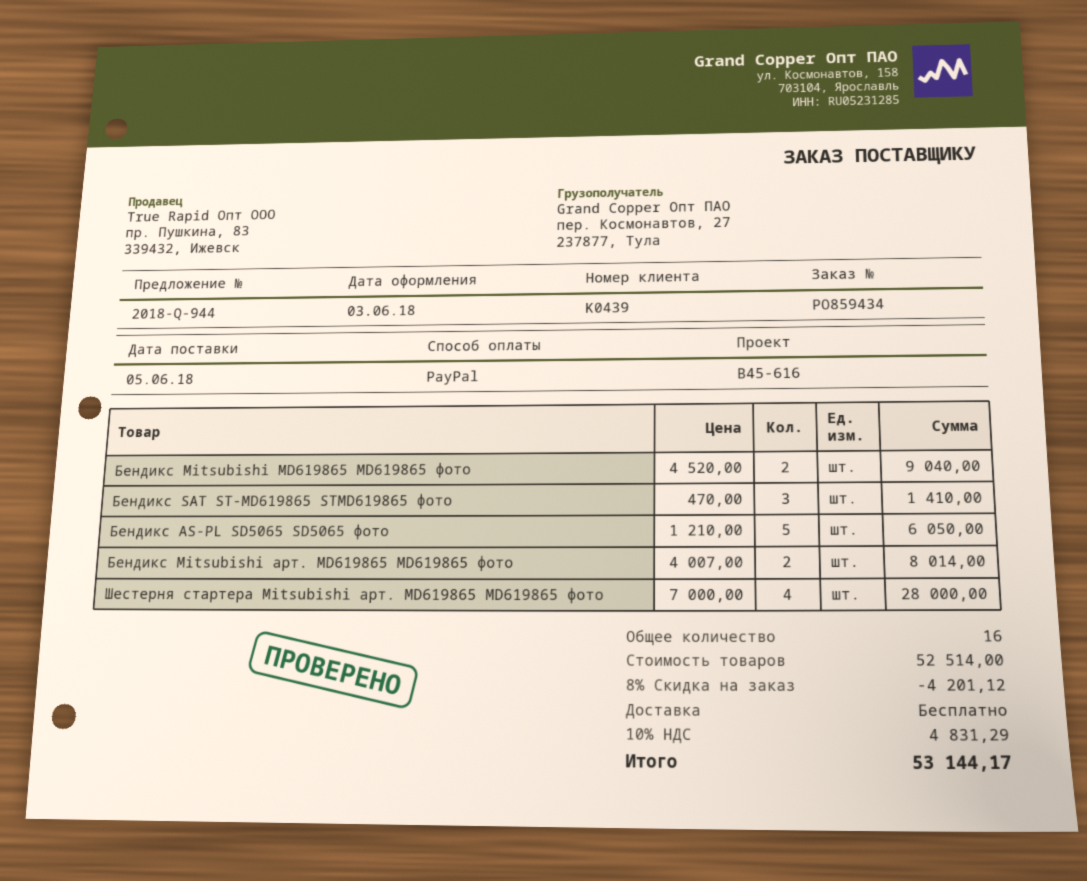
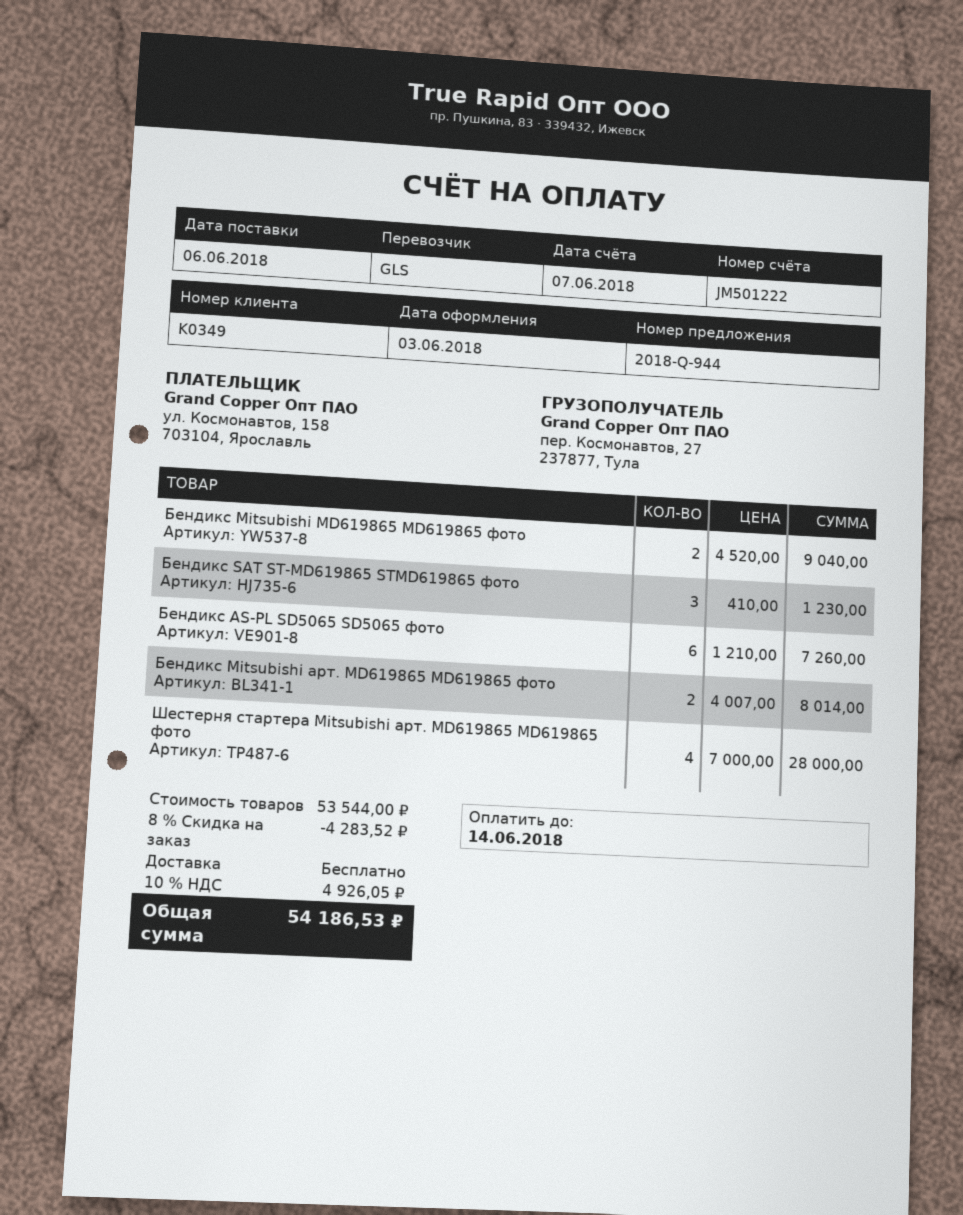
delivery date: 2018-06-05 -> 2018-06-06
customer number: K0439 -> K0349
Бендикс SAT ST-MD619865 STMD619865 фото: 3 x 470.00 = 1410.00 -> 3 x 410.00 = 1230.00
Бендикс AS-PL SD5065 SD5065 фото: 5 x 1210.00 = 6050.00 -> 6 x 1210.00 = 7260.00
subtotal: 52514.00 -> 53544.00
discount: 8% = 4201.12 -> 8% = 4283.52
tax: 10% = 4831.29 -> 10% = 4926.05
total: 53144.17 -> 54186.53

